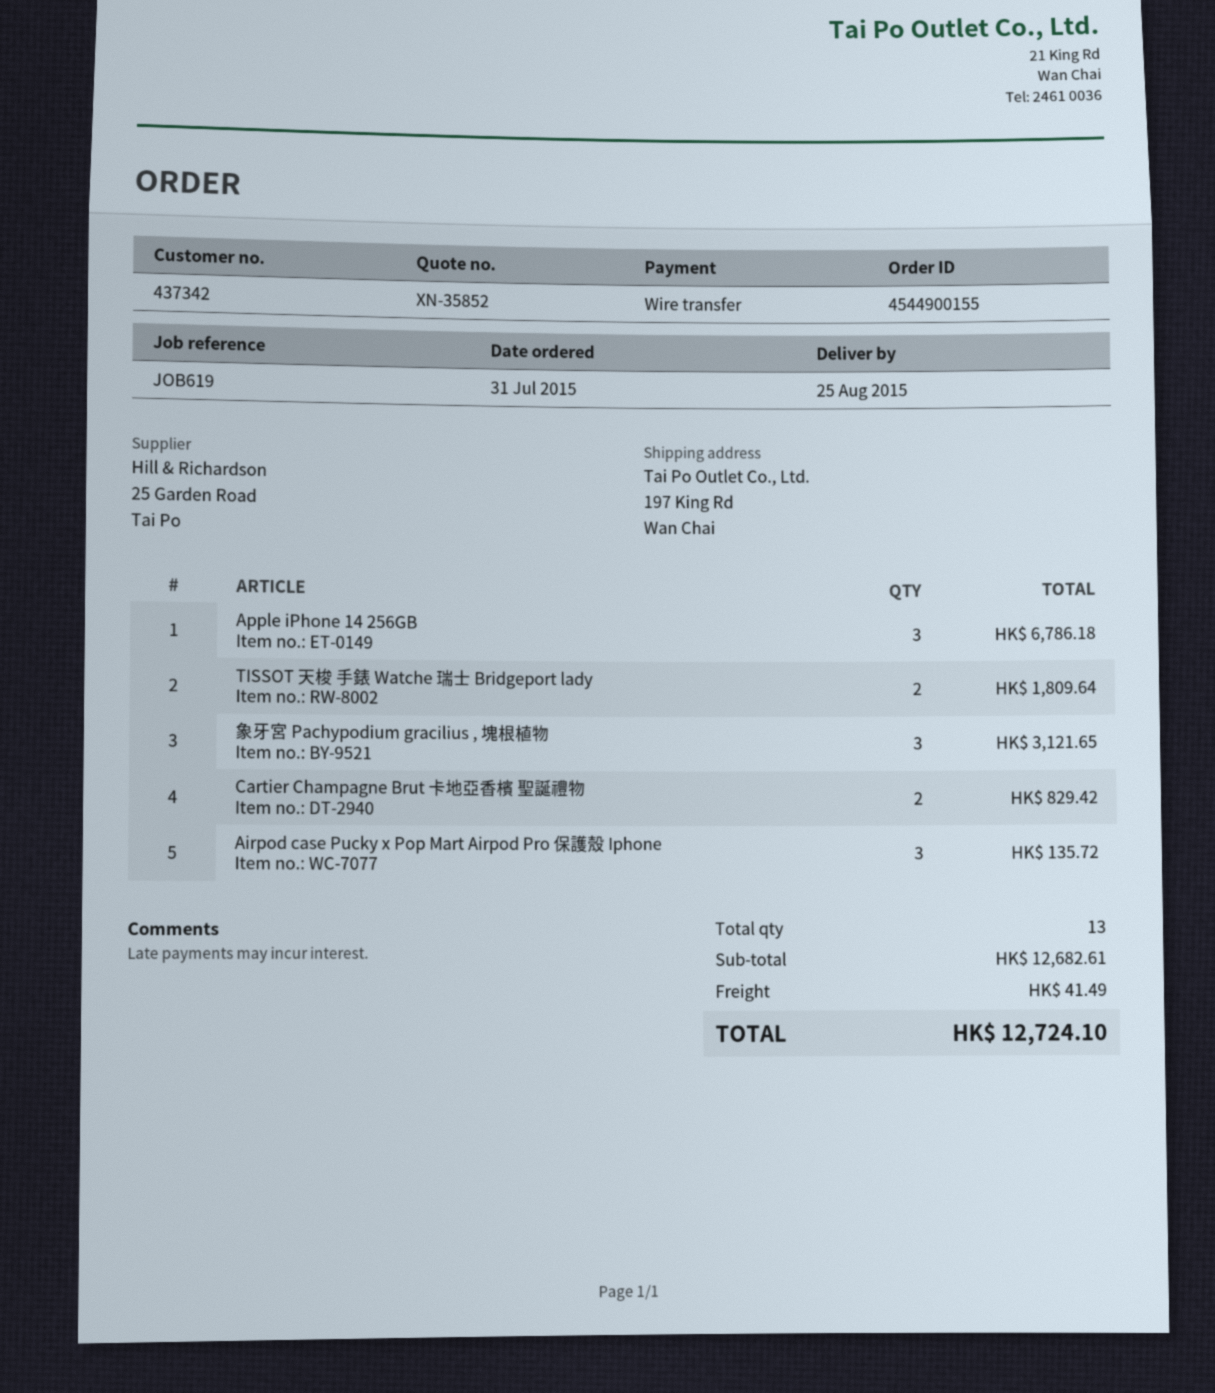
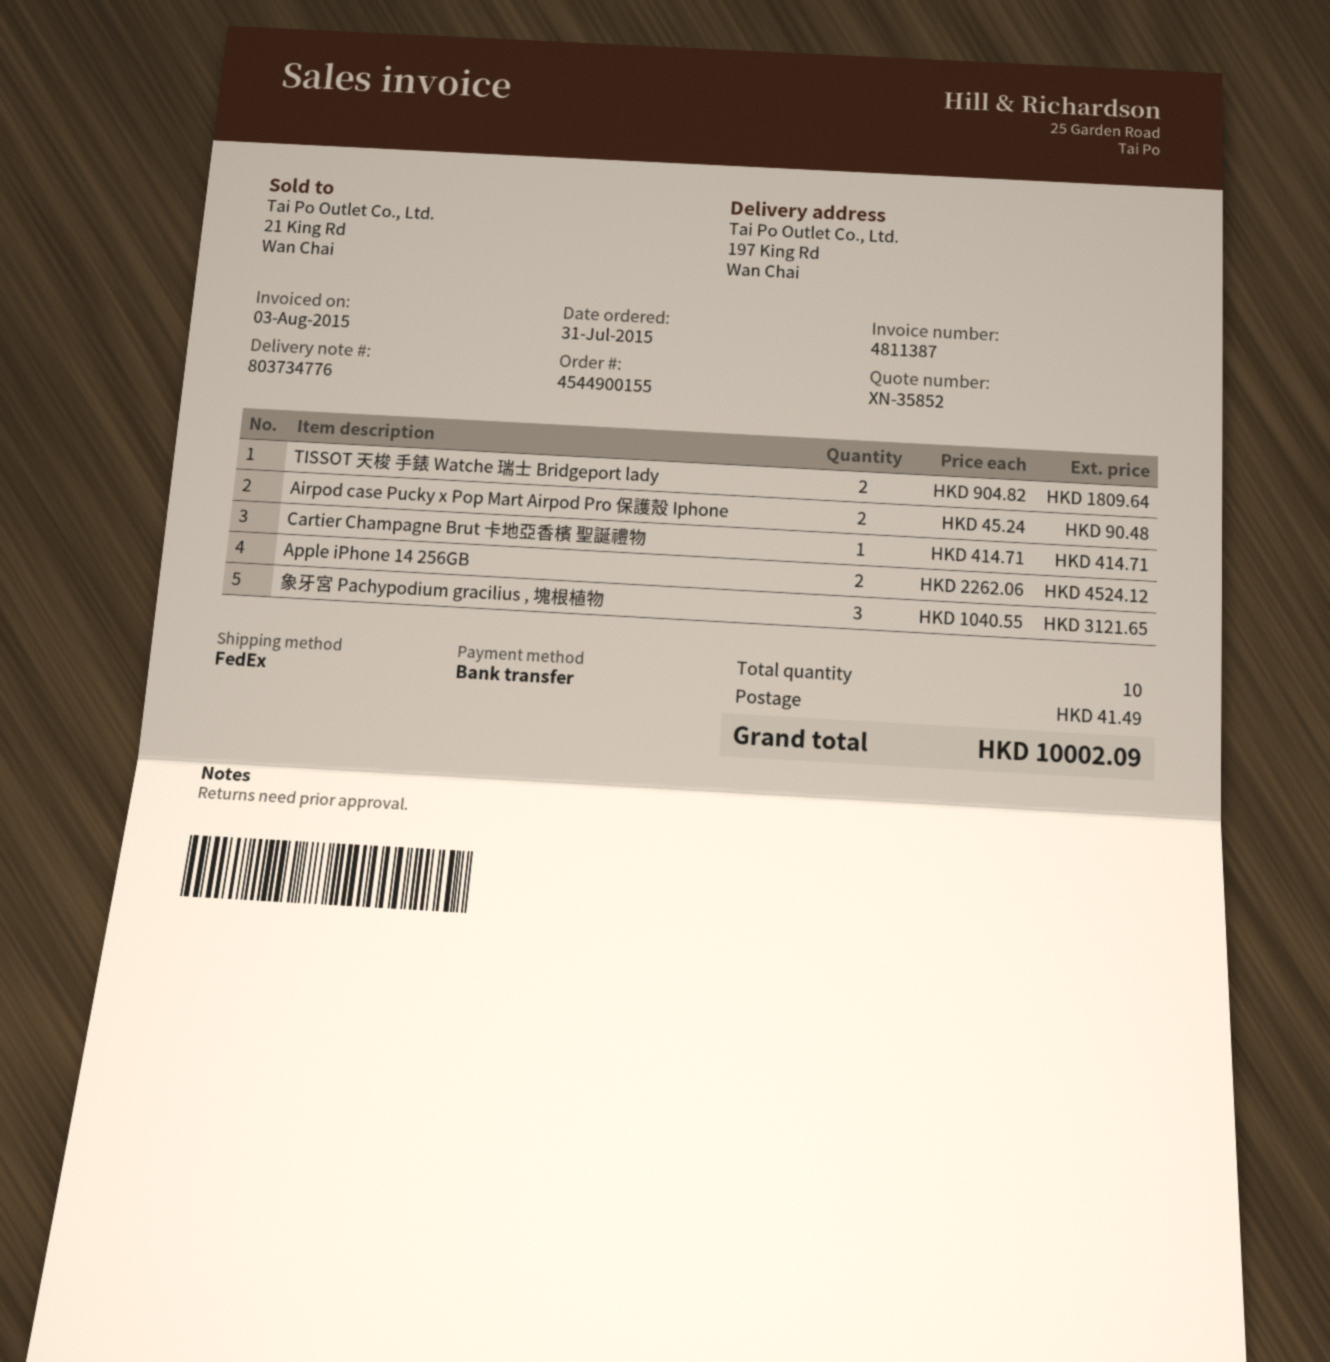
Apple iPhone 14 256GB: 3 for 6786.18 -> 2 for 4524.12
Cartier Champagne Brut 卡地亞香檳 聖誕禮物: 2 for 829.42 -> 1 for 414.71
Airpod case Pucky x Pop Mart Airpod Pro 保護殼 Iphone: 3 for 135.72 -> 2 for 90.48
total quantity: 13 -> 10
total: 12724.10 -> 10002.09

